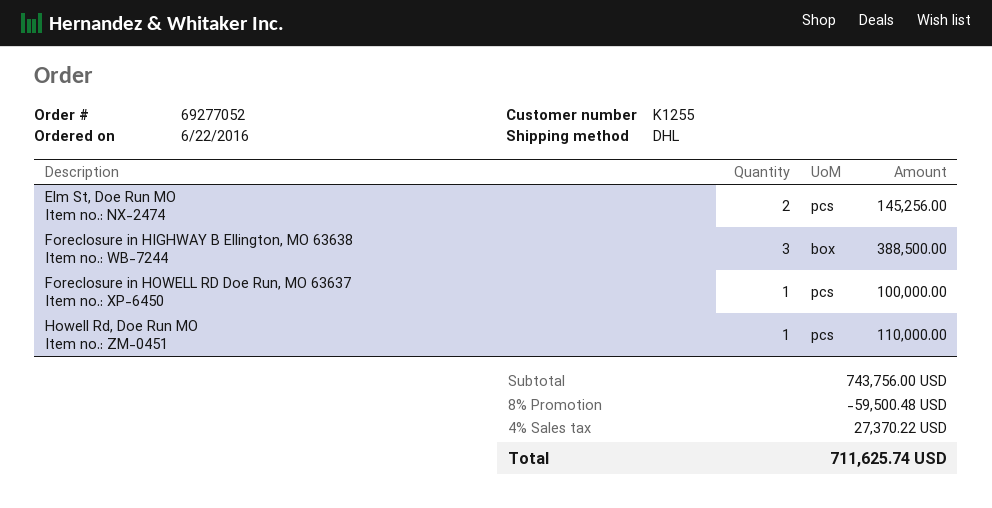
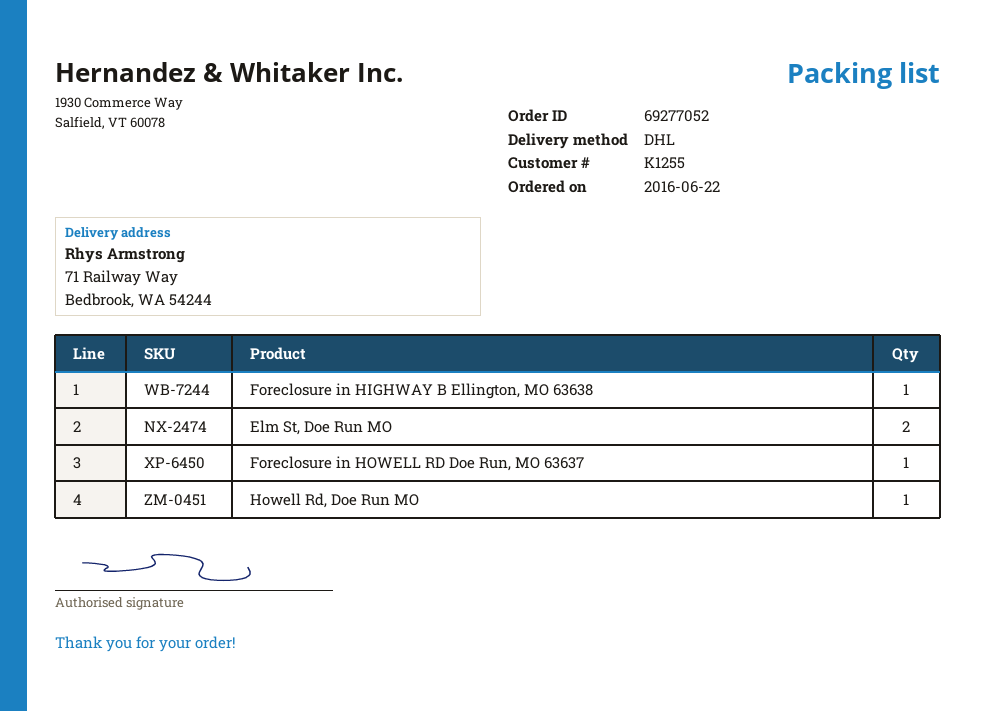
Foreclosure in HIGHWAY B Ellington, MO 63638: 3 -> 1

